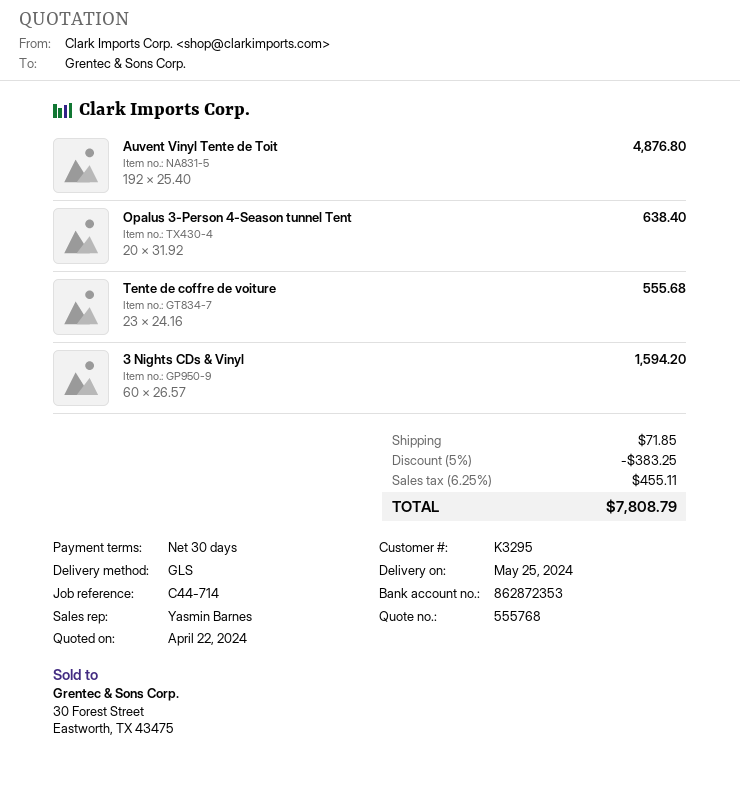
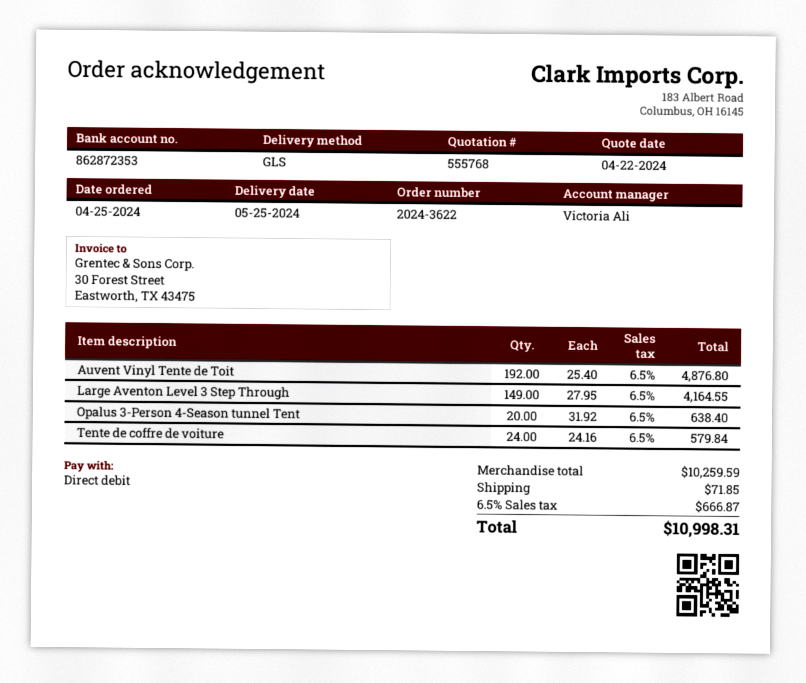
sales rep: Yasmin Barnes -> Victoria Ali
Tente de coffre de voiture: 23 x 24.16 = 555.68 -> 24 x 24.16 = 579.84
3 Nights CDs & Vinyl: 60 x 26.57 = 1594.20 -> none
Large Aventon Level 3 Step Through: none -> 149 x 27.95 = 4164.55
discount: 5% = 383.25 -> none
tax: 6.25% = 455.11 -> 6.5% = 666.87
total: 7808.79 -> 10998.31

